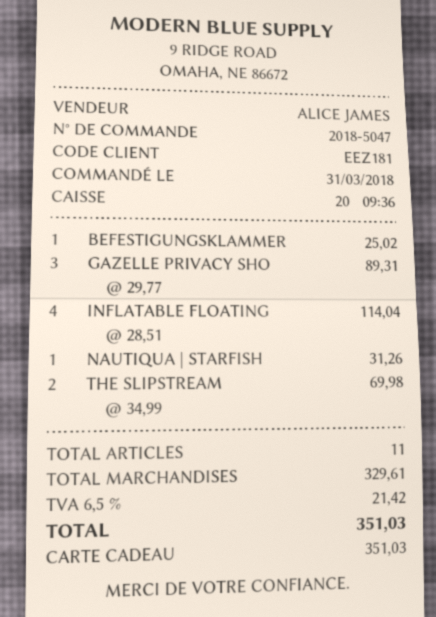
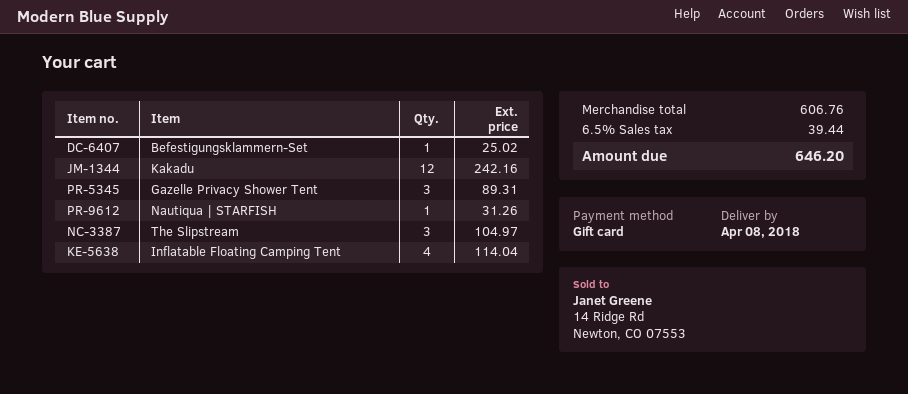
THE SLIPSTREAM: 2 for 69.98 -> 3 for 104.97
Kakadu: none -> 12 for 242.16
subtotal: 329.61 -> 606.76
tax: 6.5% = 21.42 -> 6.5% = 39.44
total: 351.03 -> 646.20

